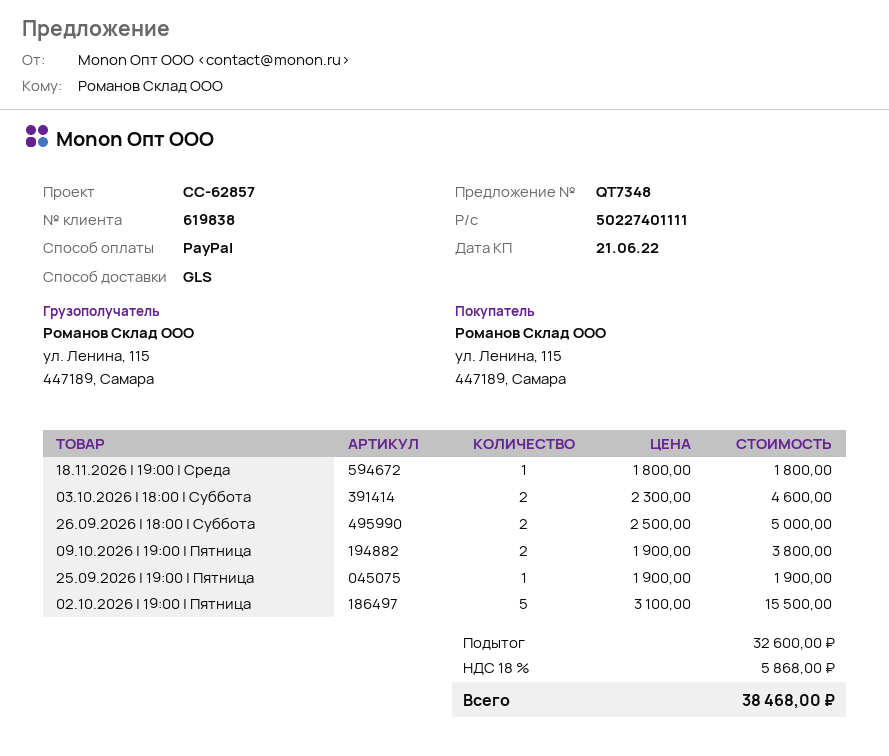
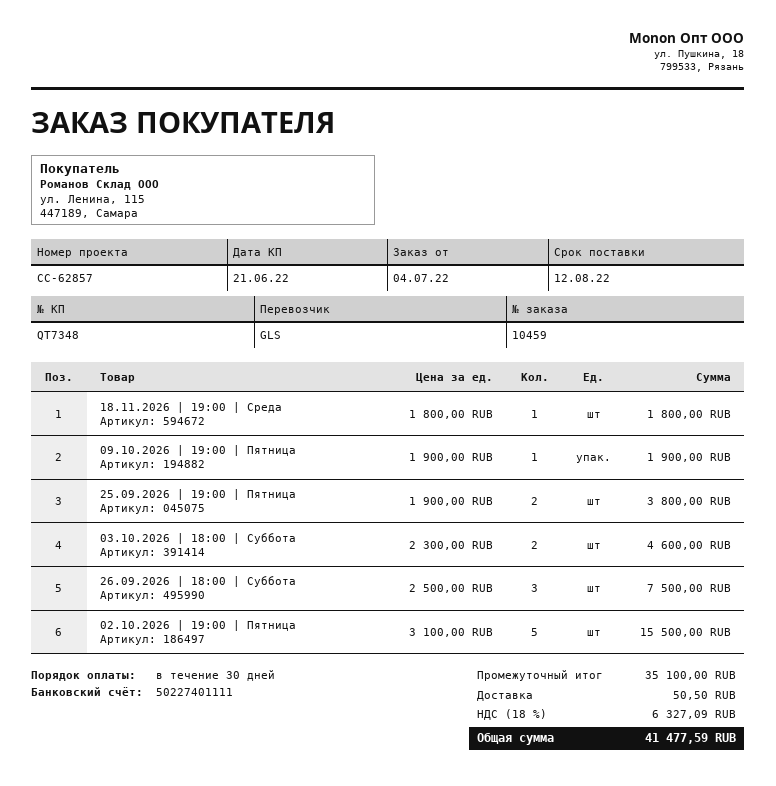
26.09.2026 | 18:00 | Суббота: 2 x 2500.00 = 5000.00 -> 3 x 2500.00 = 7500.00
09.10.2026 | 19:00 | Пятница: 2 x 1900.00 = 3800.00 -> 1 x 1900.00 = 1900.00
25.09.2026 | 19:00 | Пятница: 1 x 1900.00 = 1900.00 -> 2 x 1900.00 = 3800.00
subtotal: 32600.00 -> 35100.00
shipping: none -> 50.50
tax: 18% = 5868.00 -> 18% = 6327.09
total: 38468.00 -> 41477.59

